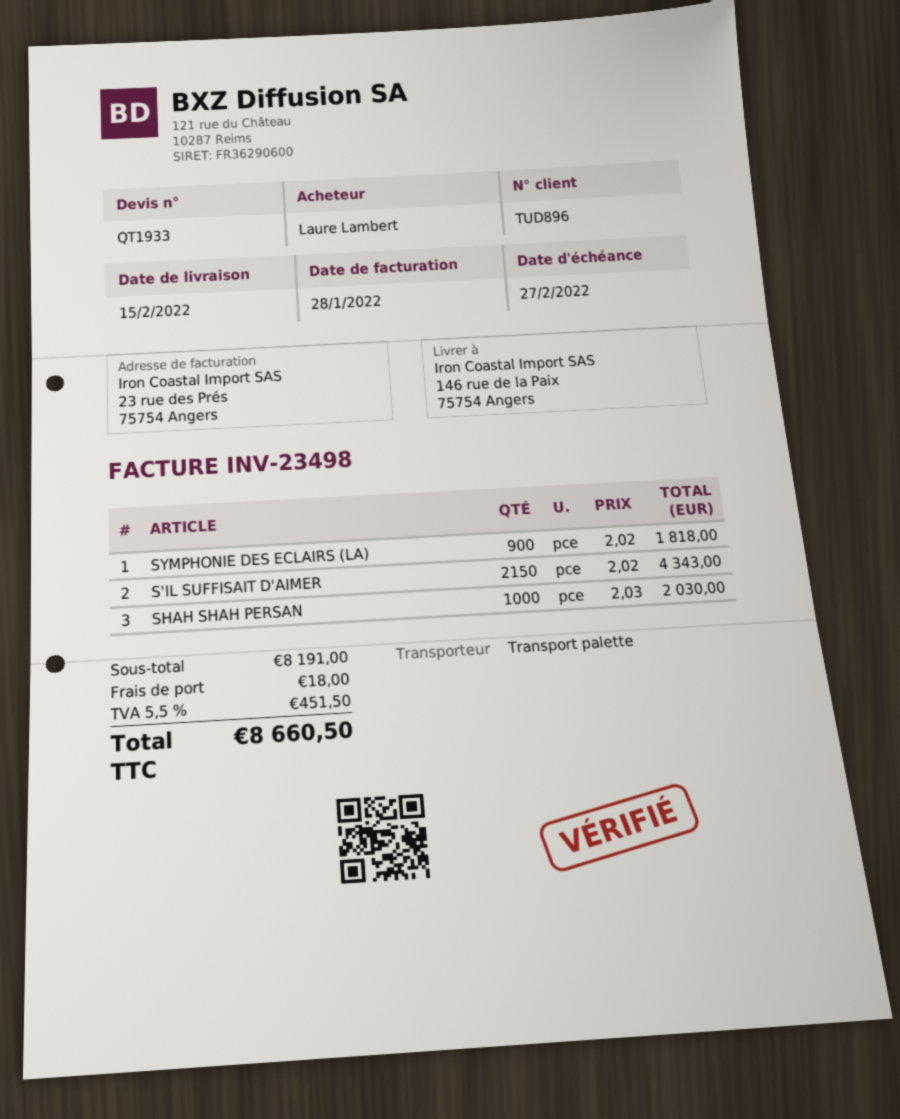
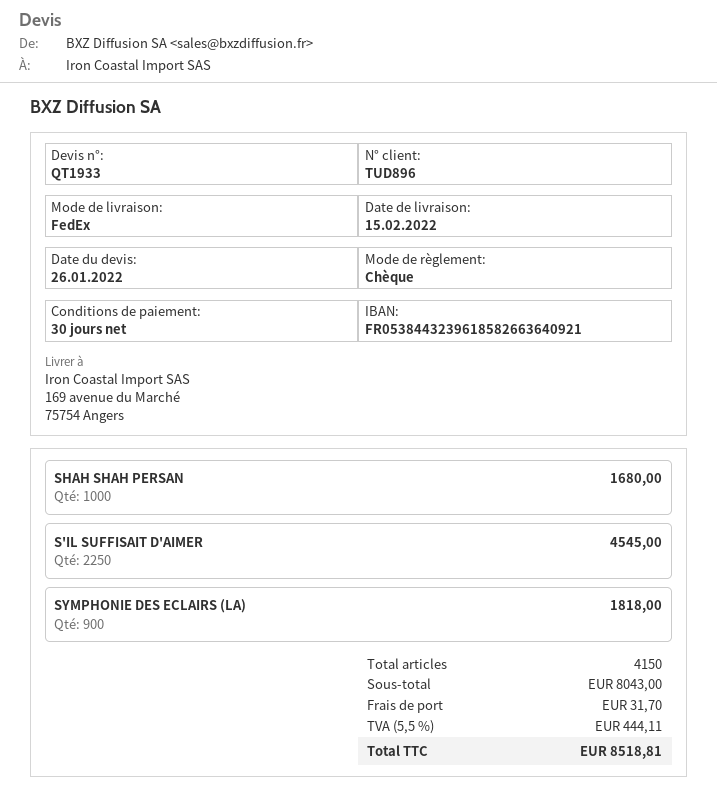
shipping method: pallet freight -> FedEx
ship to: 146 rue de la Paix, 75754 Angers -> 169 avenue du Marché, 75754 Angers
S'IL SUFFISAIT D'AIMER: 2150 for 4343.00 -> 2250 for 4545.00
SHAH SHAH PERSAN: 1000 for 2030.00 -> 1000 for 1680.00
subtotal: 8191.00 -> 8043.00
shipping: 18.00 -> 31.70
tax: 5.5% = 451.50 -> 5.5% = 444.11
total: 8660.50 -> 8518.81

